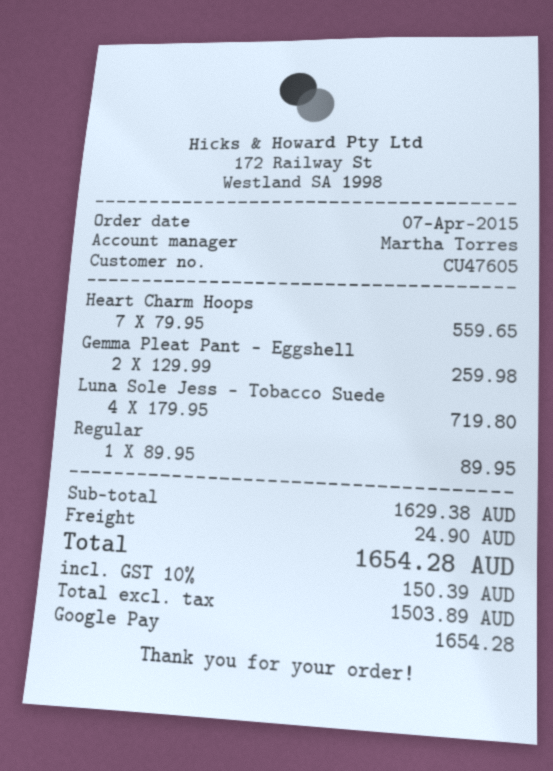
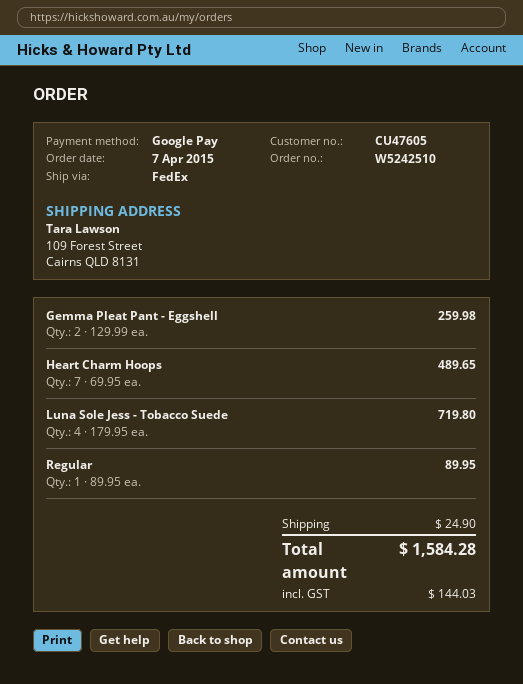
Heart Charm Hoops: 7 x 79.95 = 559.65 -> 7 x 69.95 = 489.65
tax: 150.39 -> 144.03
total: 1654.28 -> 1584.28

